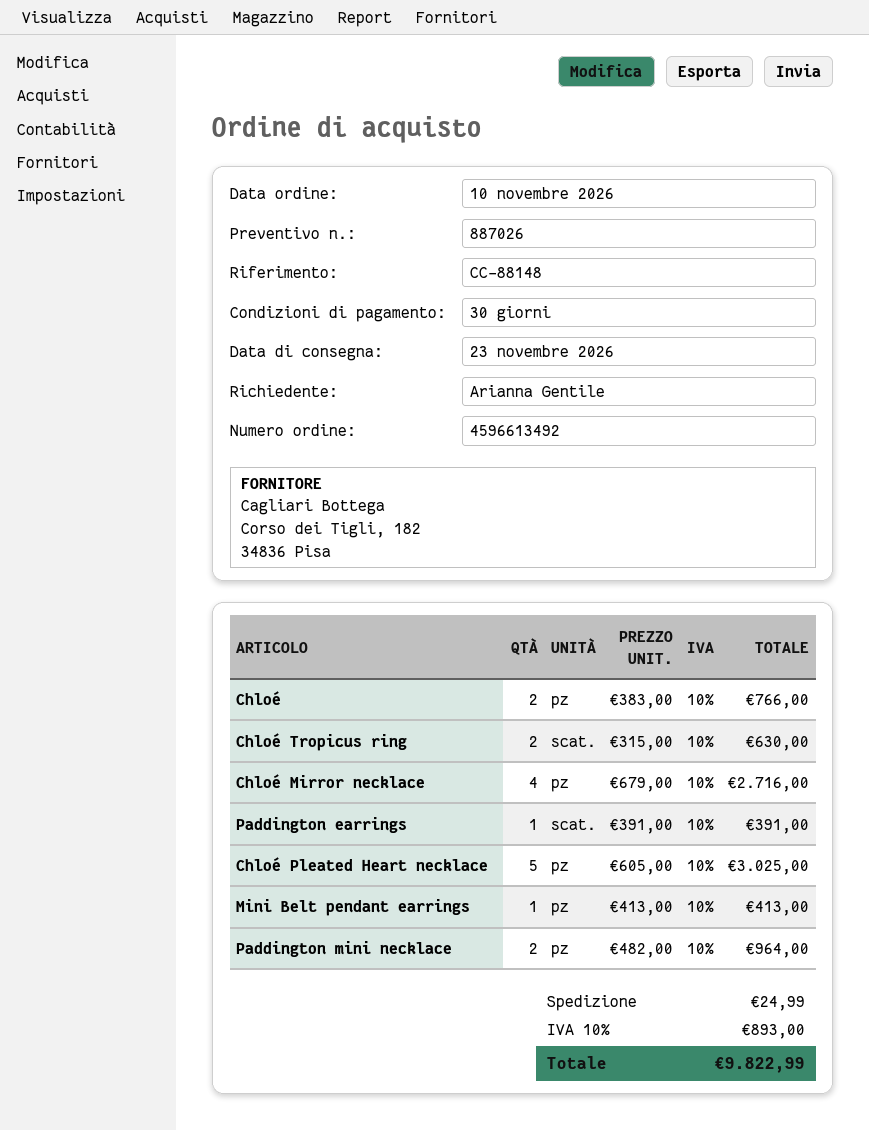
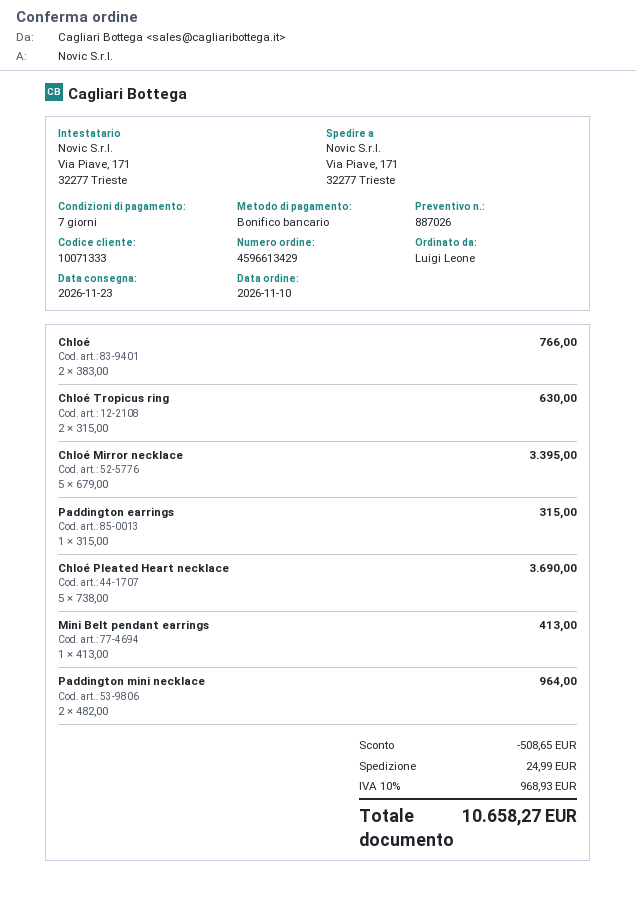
order number: 4596613492 -> 4596613429
payment terms: 30 days -> 7 days
ordered by: Arianna Gentile -> Luigi Leone
Chloé Mirror necklace: 4 x 679.00 = 2716.00 -> 5 x 679.00 = 3395.00
Paddington earrings: 1 x 391.00 = 391.00 -> 1 x 315.00 = 315.00
Chloé Pleated Heart necklace: 5 x 605.00 = 3025.00 -> 5 x 738.00 = 3690.00
discount: none -> 508.65
tax: 10% = 893.00 -> 10% = 968.93
total: 9822.99 -> 10658.27

